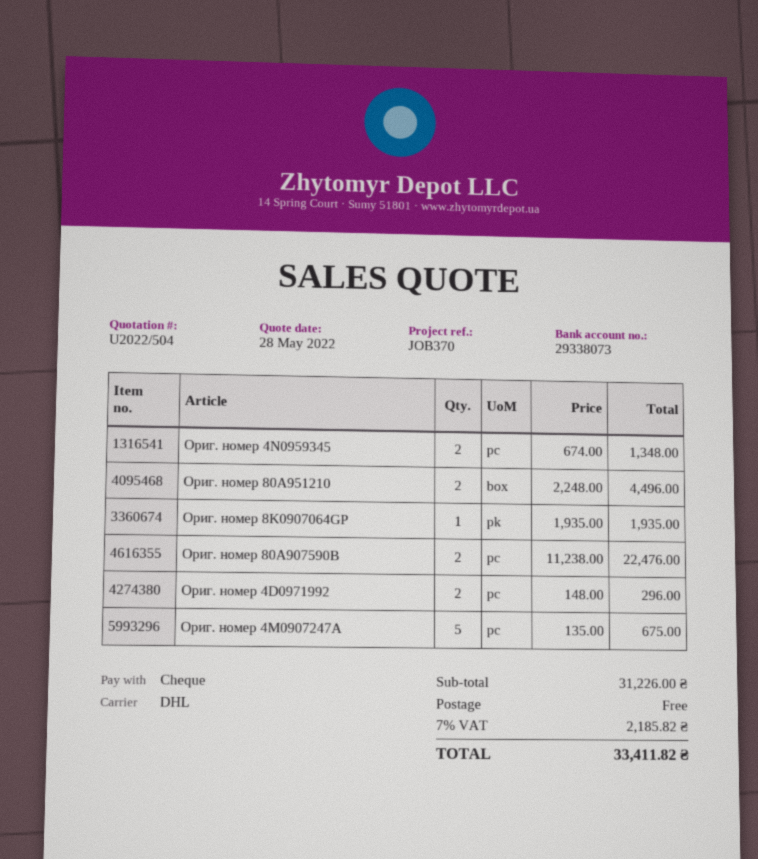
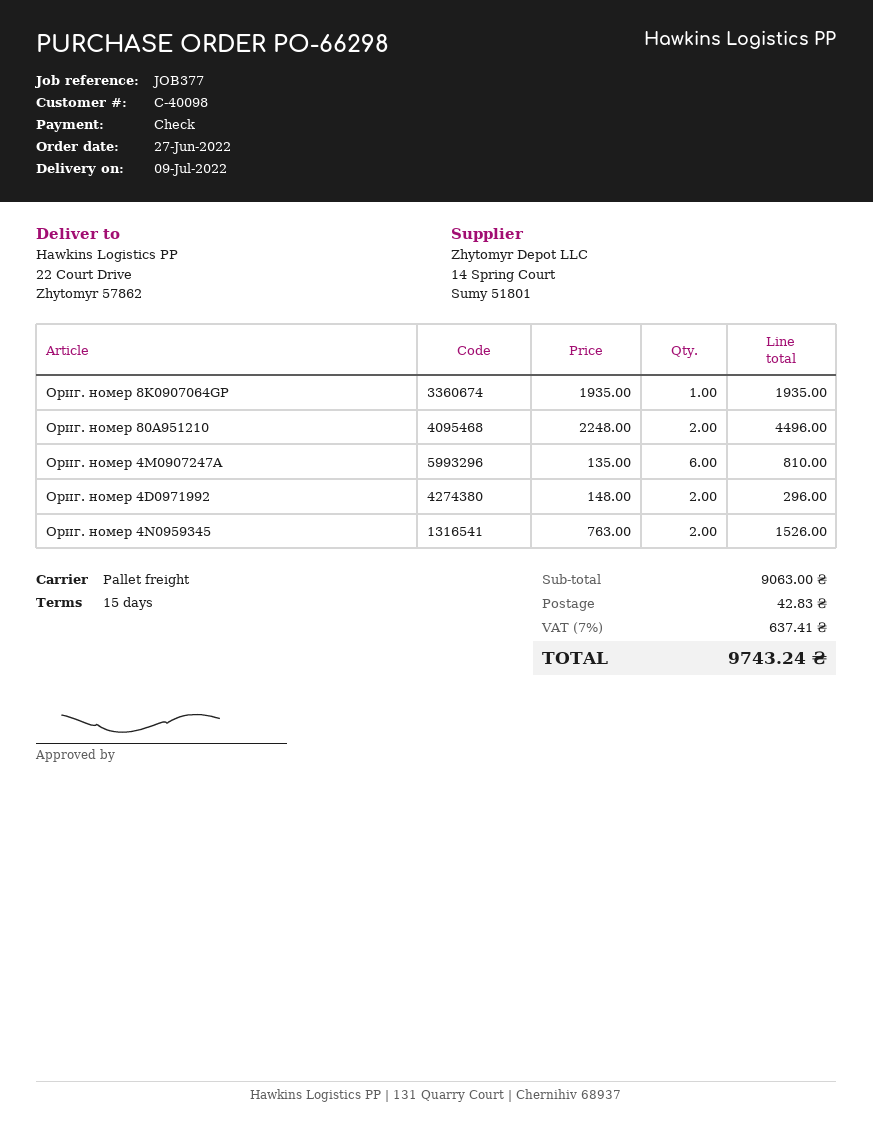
reference: JOB370 -> JOB377
shipping method: DHL -> pallet freight
Ориг. номер 4N0959345: 2 x 674.00 = 1348.00 -> 2 x 763.00 = 1526.00
Ориг. номер 80A907590B: 2 x 11238.00 = 22476.00 -> none
Ориг. номер 4M0907247A: 5 x 135.00 = 675.00 -> 6 x 135.00 = 810.00
subtotal: 31226.00 -> 9063.00
shipping: 0.00 -> 42.83
tax: 7% = 2185.82 -> 7% = 637.41
total: 33411.82 -> 9743.24

